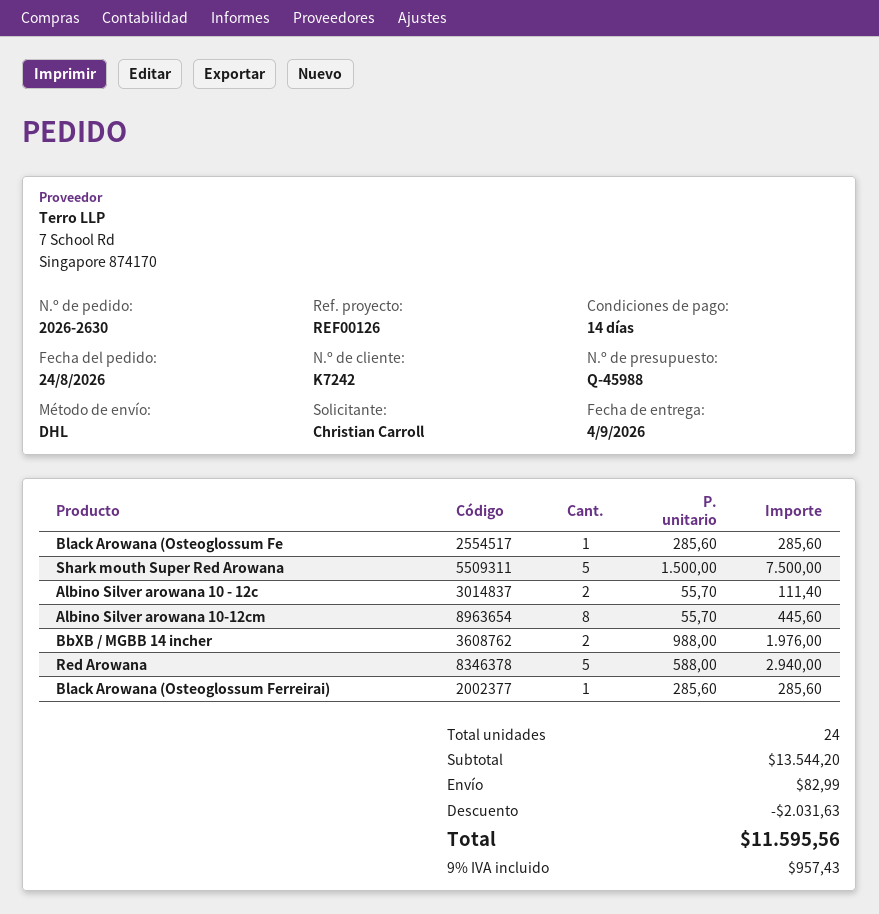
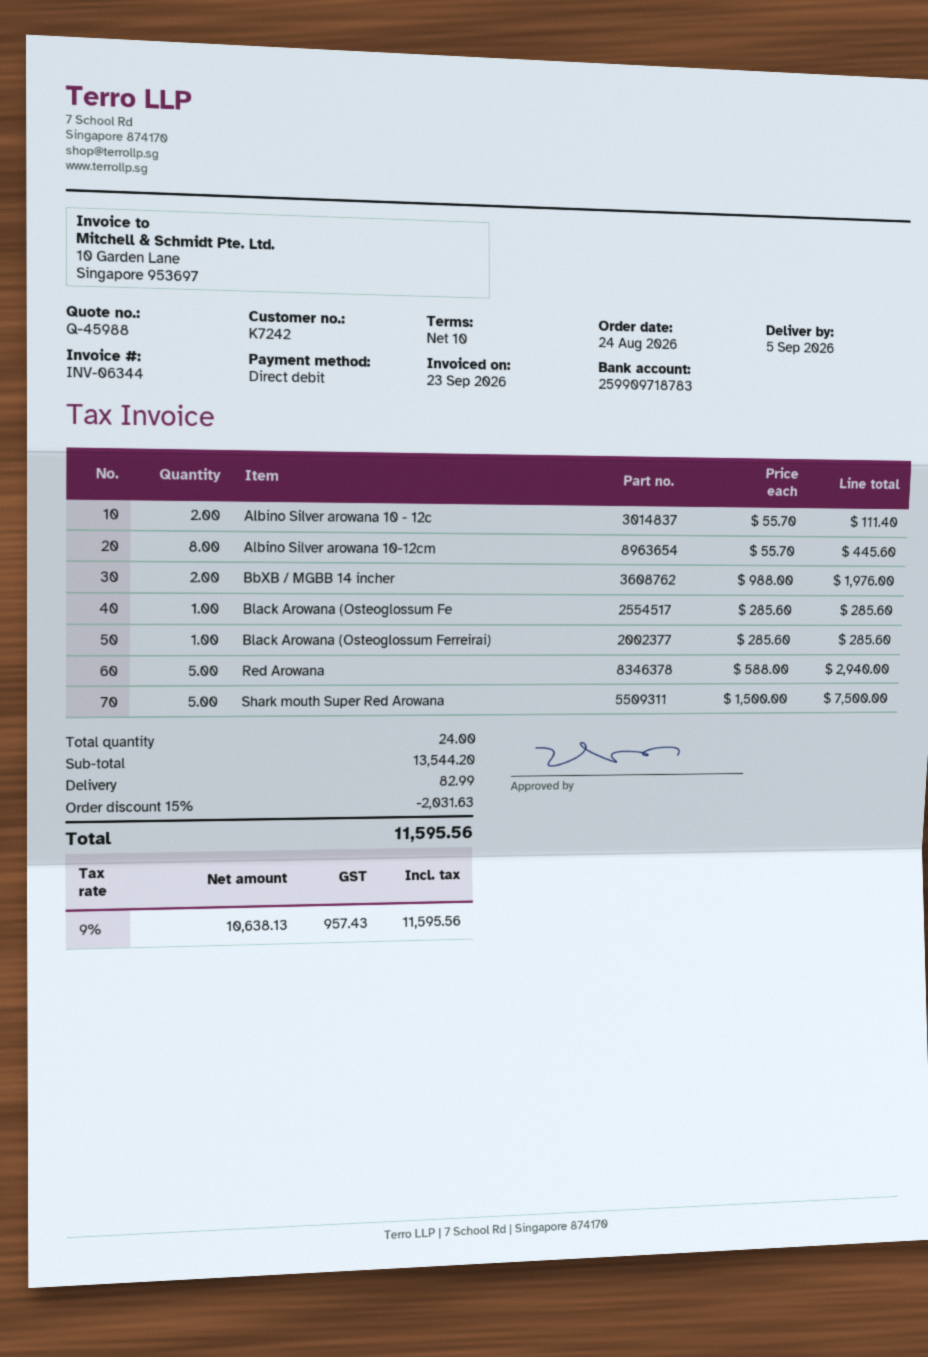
delivery date: 2026-09-04 -> 2026-09-05
payment terms: 14 days -> 10 days

